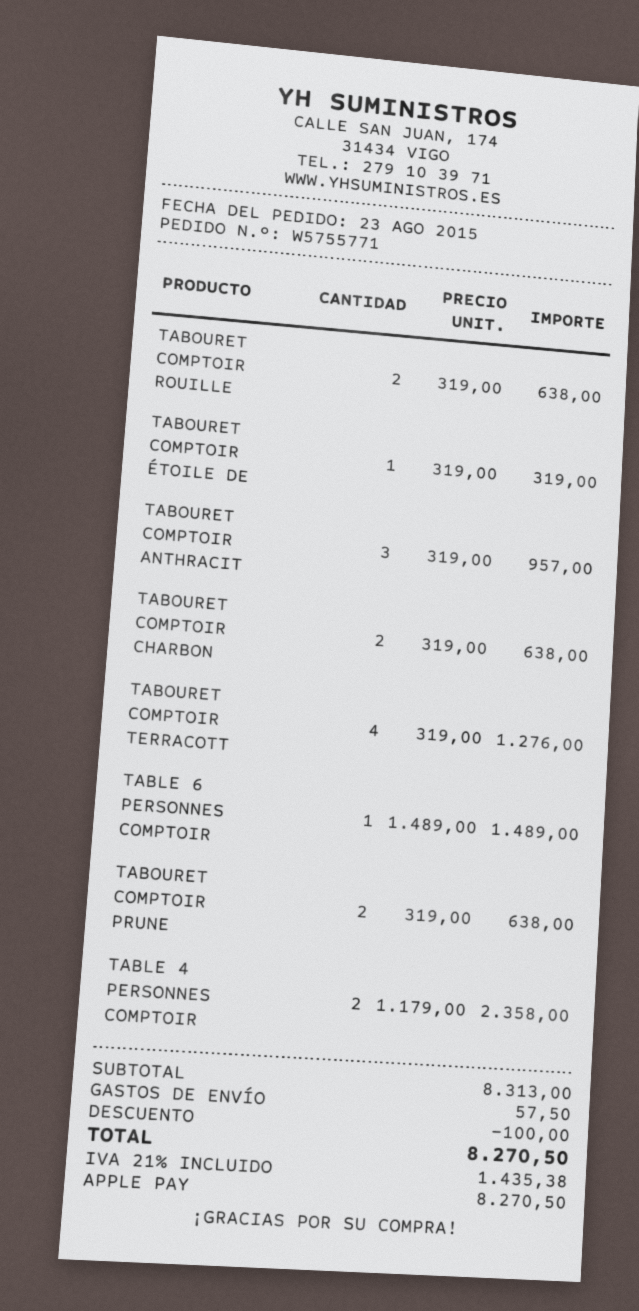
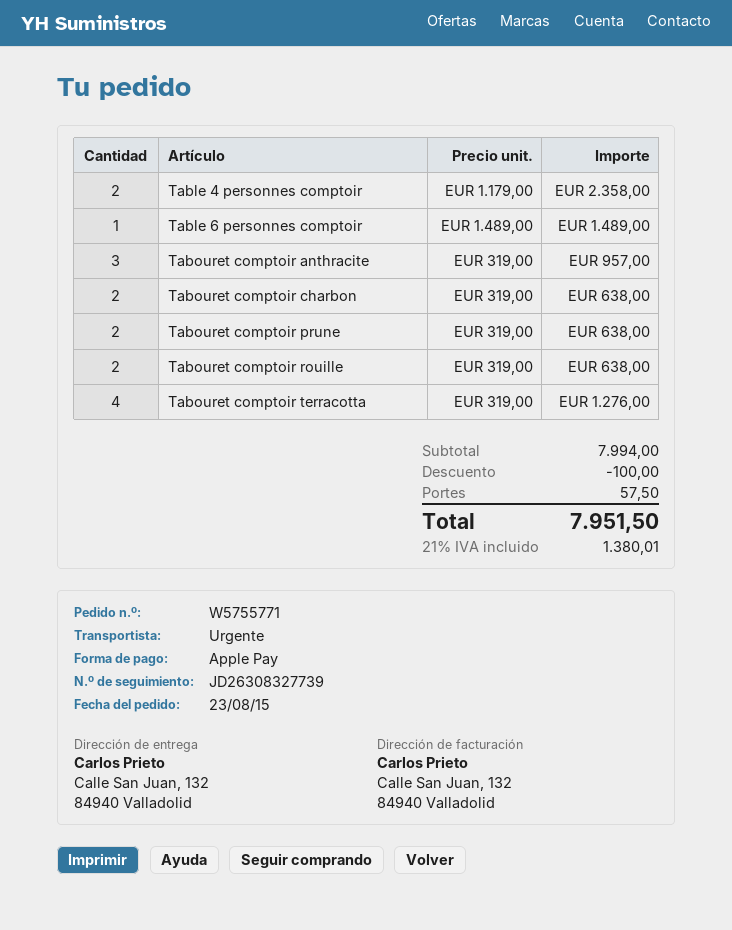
TABOURET COMPTOIR ÉTOILE DE: 1 x 319.00 = 319.00 -> none
subtotal: 8313.00 -> 7994.00
tax: 21% = 1435.38 -> 21% = 1380.01
total: 8270.50 -> 7951.50

